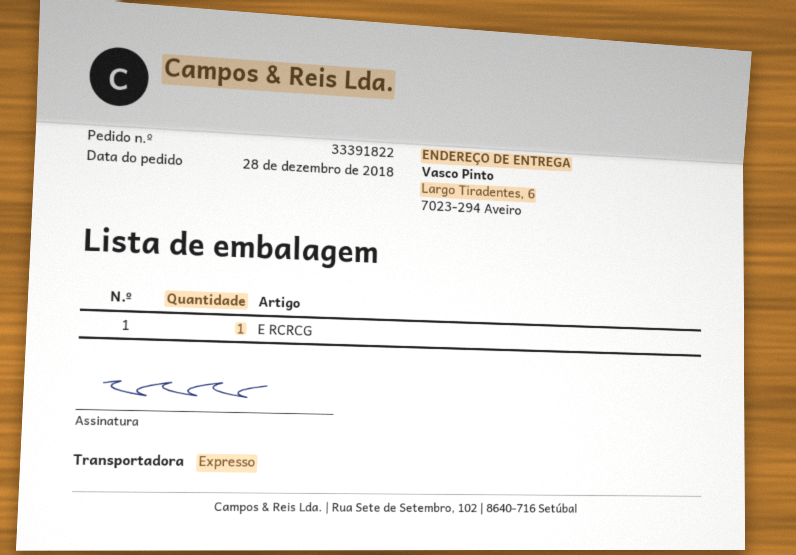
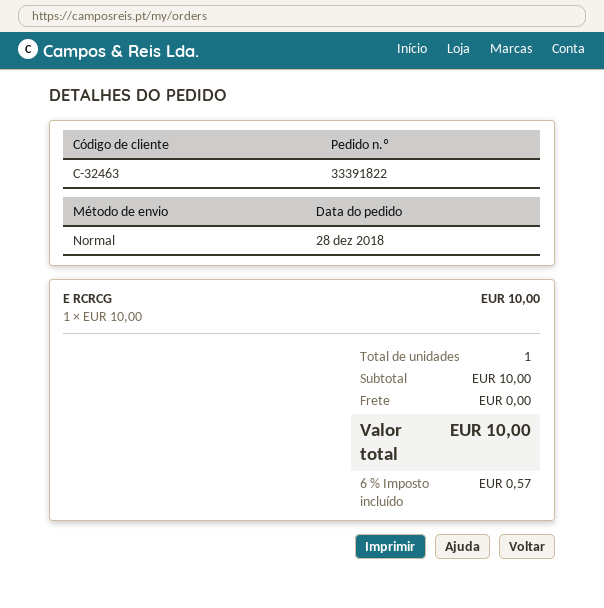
shipping method: express -> standard

